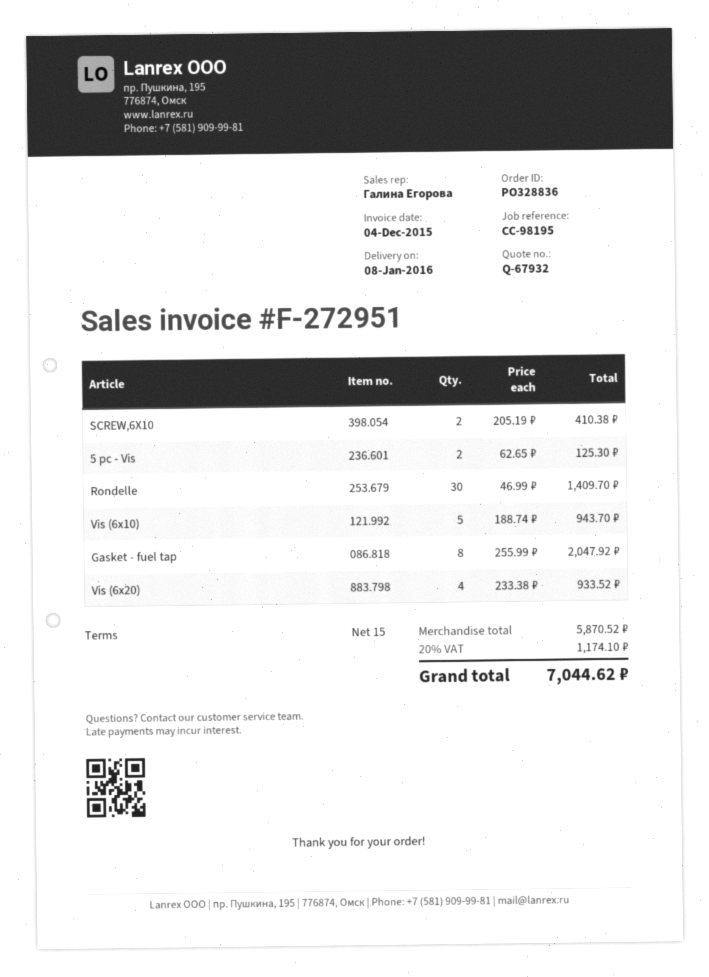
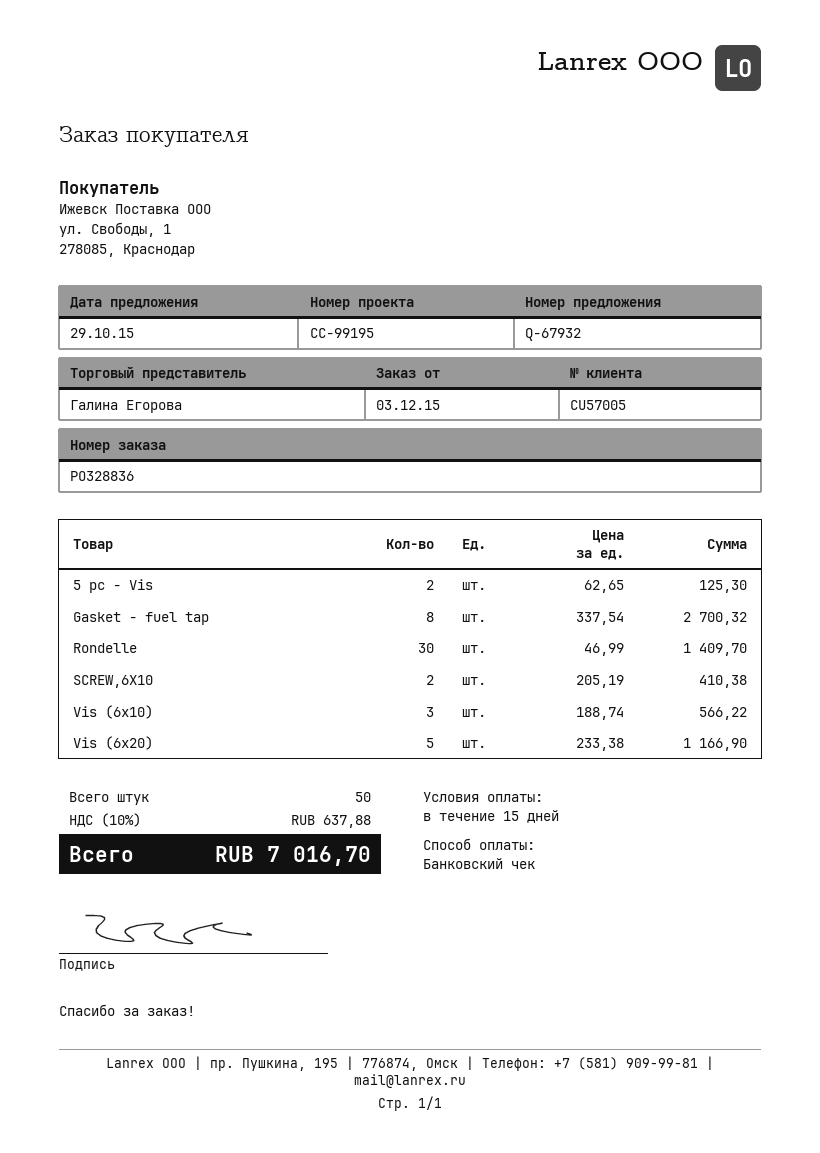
reference: CC-98195 -> CC-99195
Vis (6x10): 5 x 188.74 = 943.70 -> 3 x 188.74 = 566.22
Gasket - fuel tap: 8 x 255.99 = 2047.92 -> 8 x 337.54 = 2700.32
Vis (6x20): 4 x 233.38 = 933.52 -> 5 x 233.38 = 1166.90
tax: 20% = 1174.10 -> 10% = 637.88
total: 7044.62 -> 7016.70

